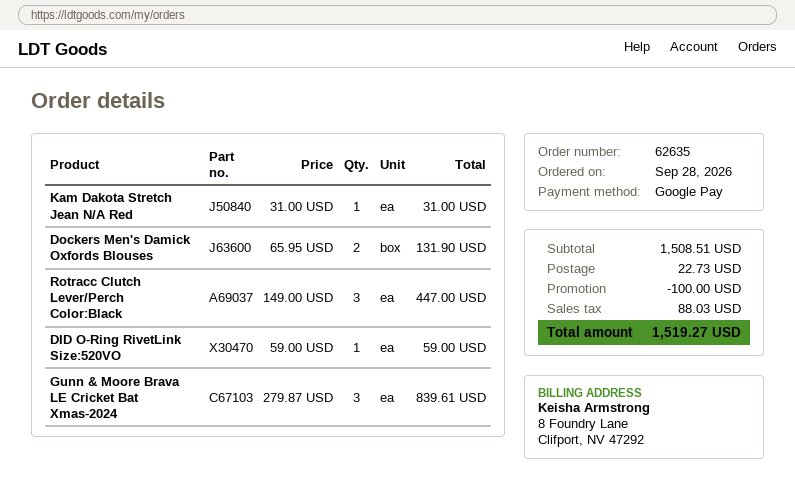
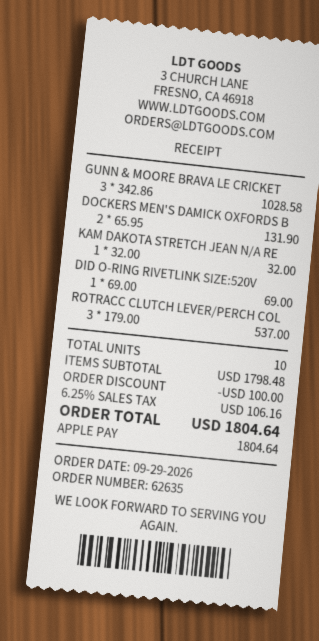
order date: 2026-09-28 -> 2026-09-29
payment method: Google Pay -> Apple Pay
Kam Dakota Stretch Jean N/A Red: 1 x 31.00 = 31.00 -> 1 x 32.00 = 32.00
Rotracc Clutch Lever/Perch Color:Black: 3 x 149.00 = 447.00 -> 3 x 179.00 = 537.00
DID O-Ring RivetLink Size:520VO: 1 x 59.00 = 59.00 -> 1 x 69.00 = 69.00
Gunn & Moore Brava LE Cricket Bat Xmas-2024: 3 x 279.87 = 839.61 -> 3 x 342.86 = 1028.58
subtotal: 1508.51 -> 1798.48
shipping: 22.73 -> none
tax: 88.03 -> 106.16
total: 1519.27 -> 1804.64

